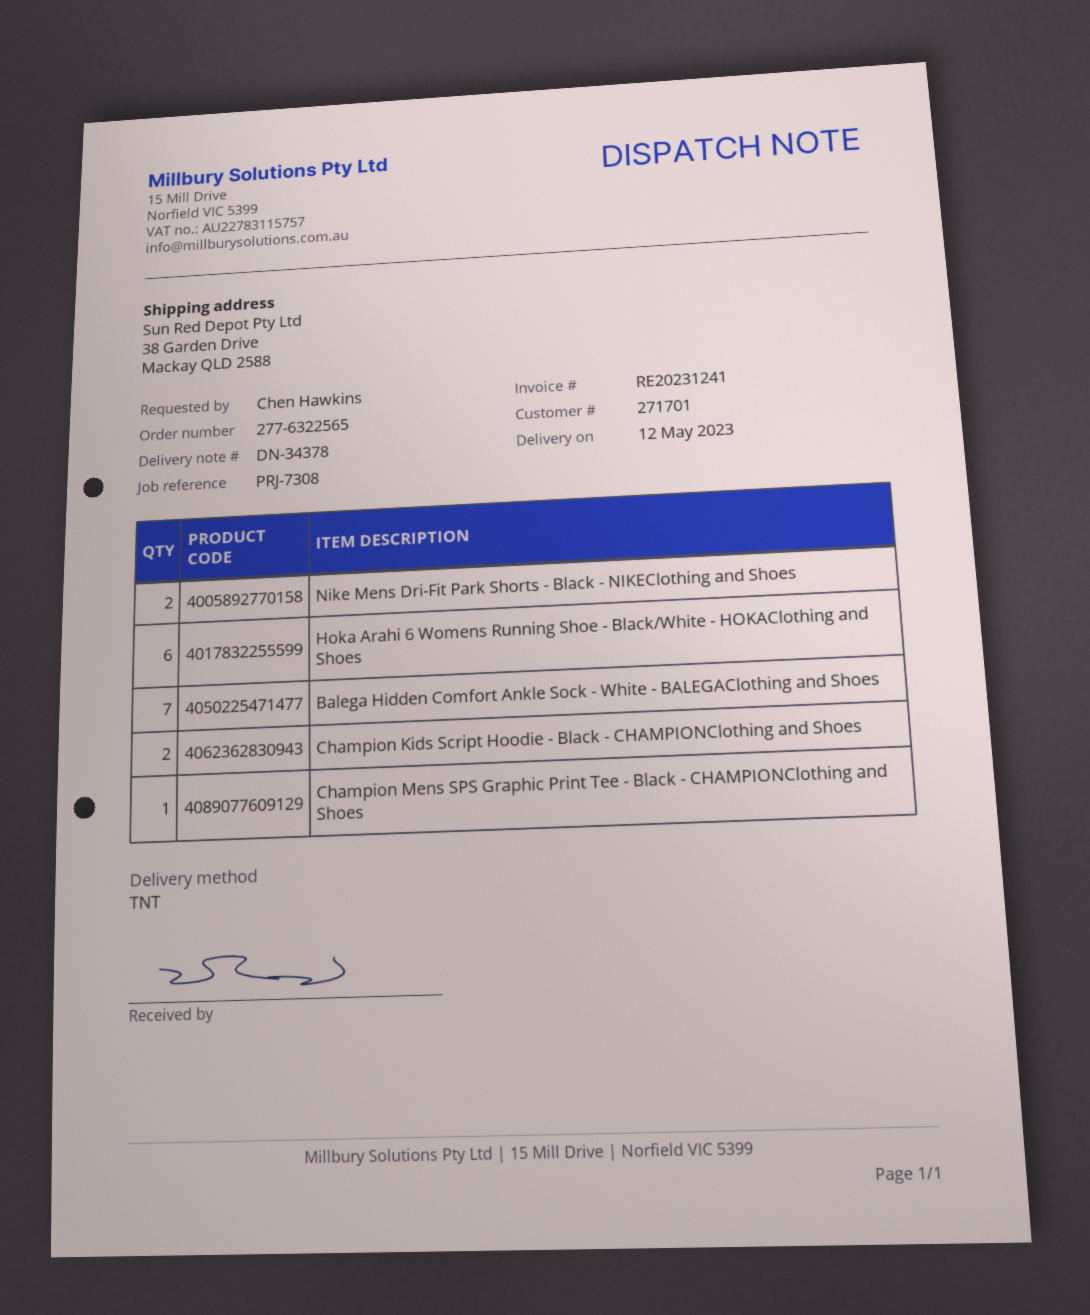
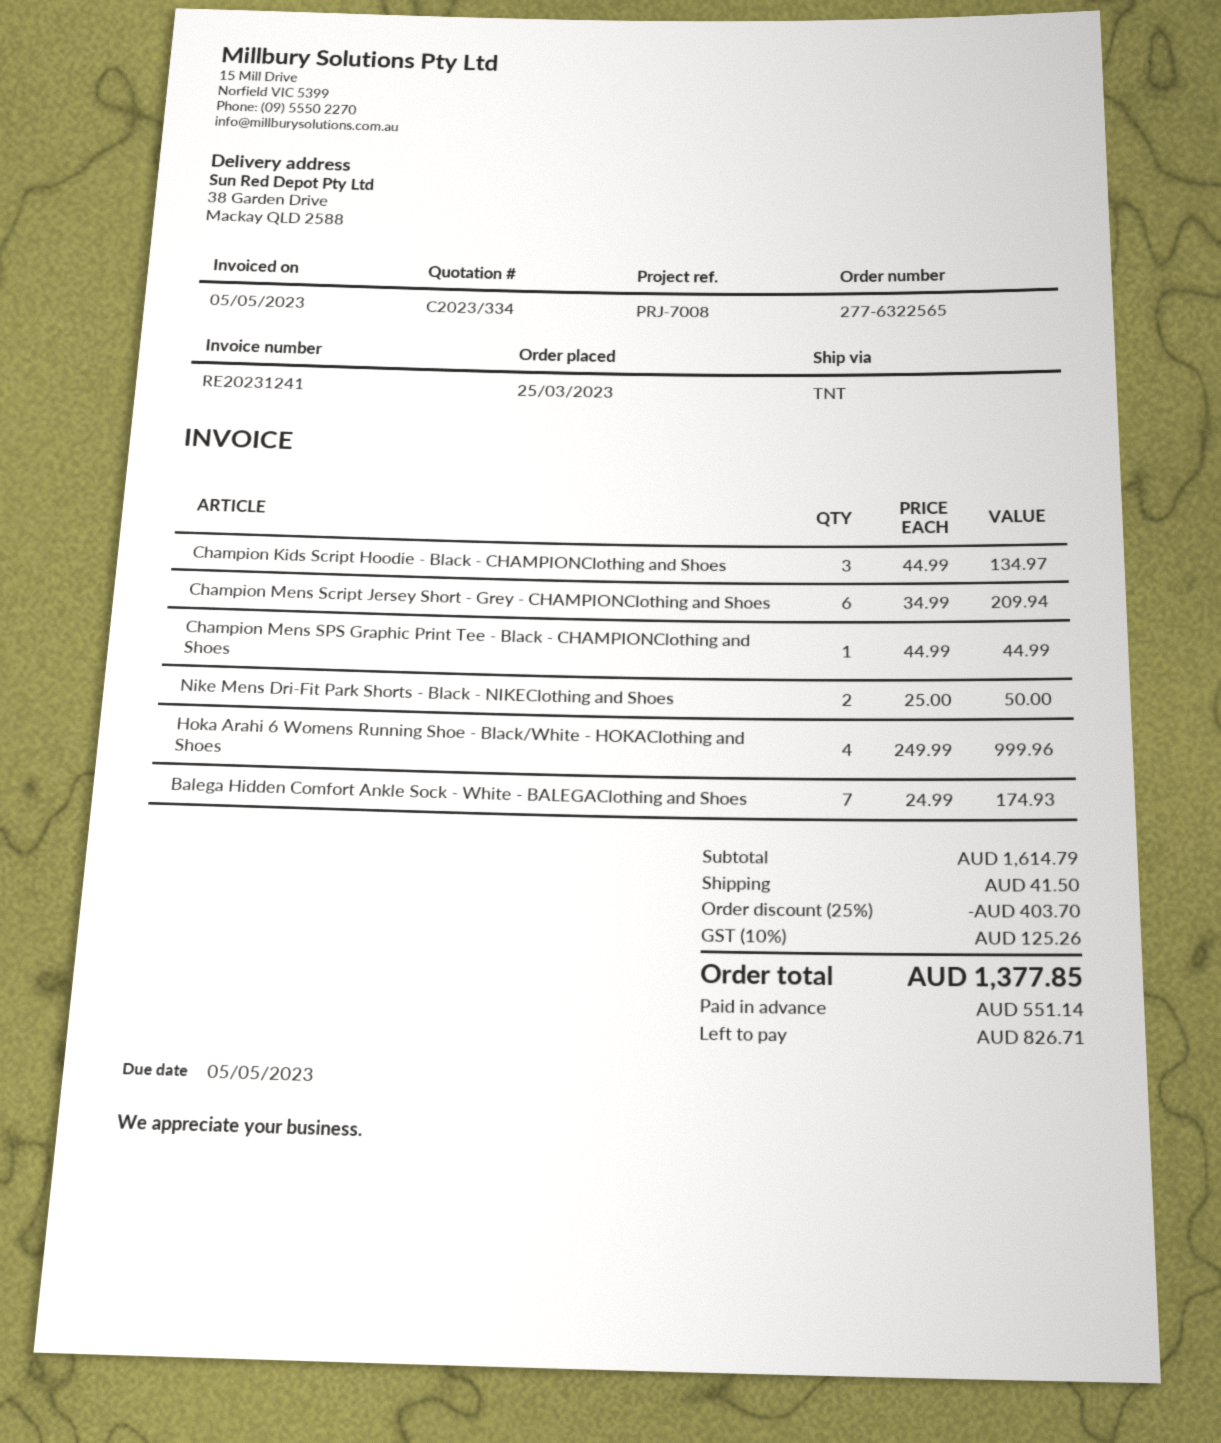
reference: PRJ-7308 -> PRJ-7008
Hoka Arahi 6 Womens Running Shoe - Black/White - HOKAClothing and Shoes: 6 -> 4
Champion Kids Script Hoodie - Black - CHAMPIONClothing and Shoes: 2 -> 3
Champion Mens Script Jersey Short - Grey - CHAMPIONClothing and Shoes: none -> 6

